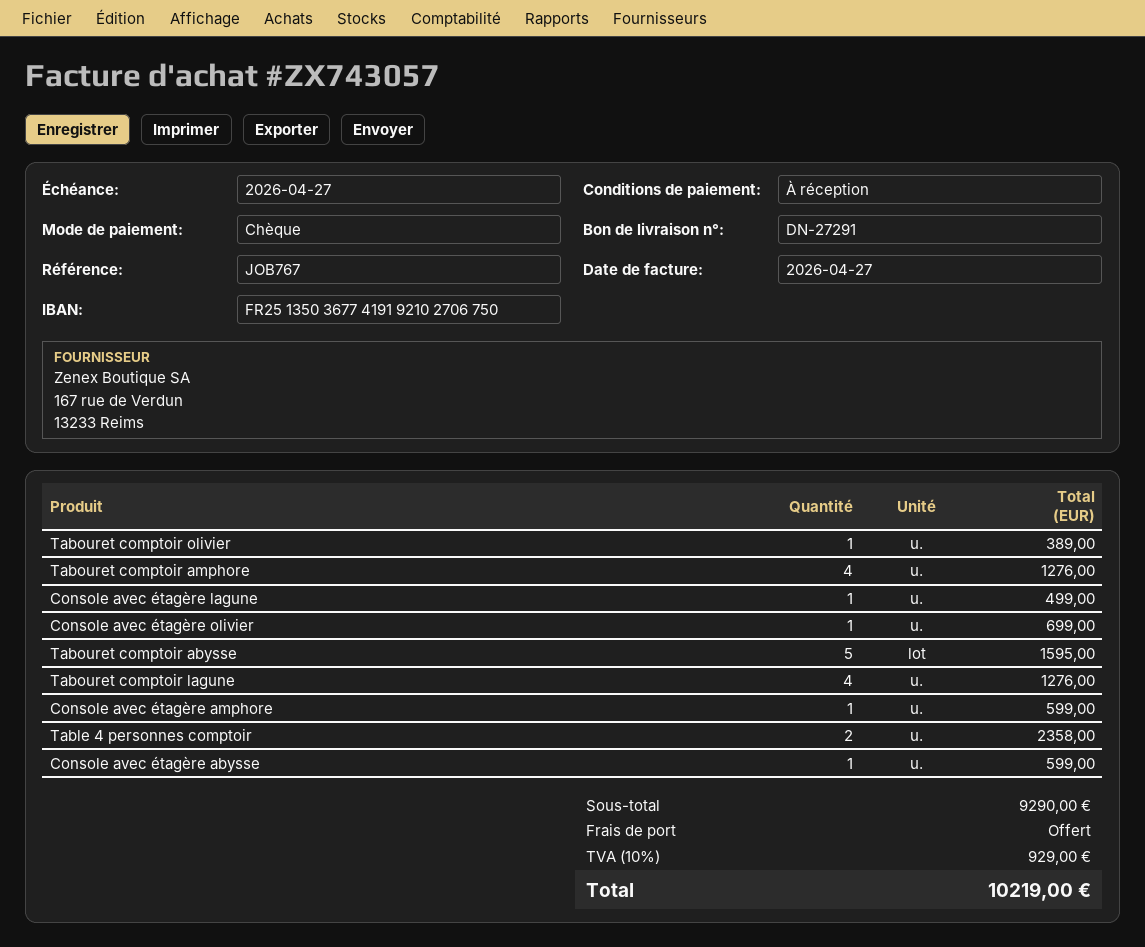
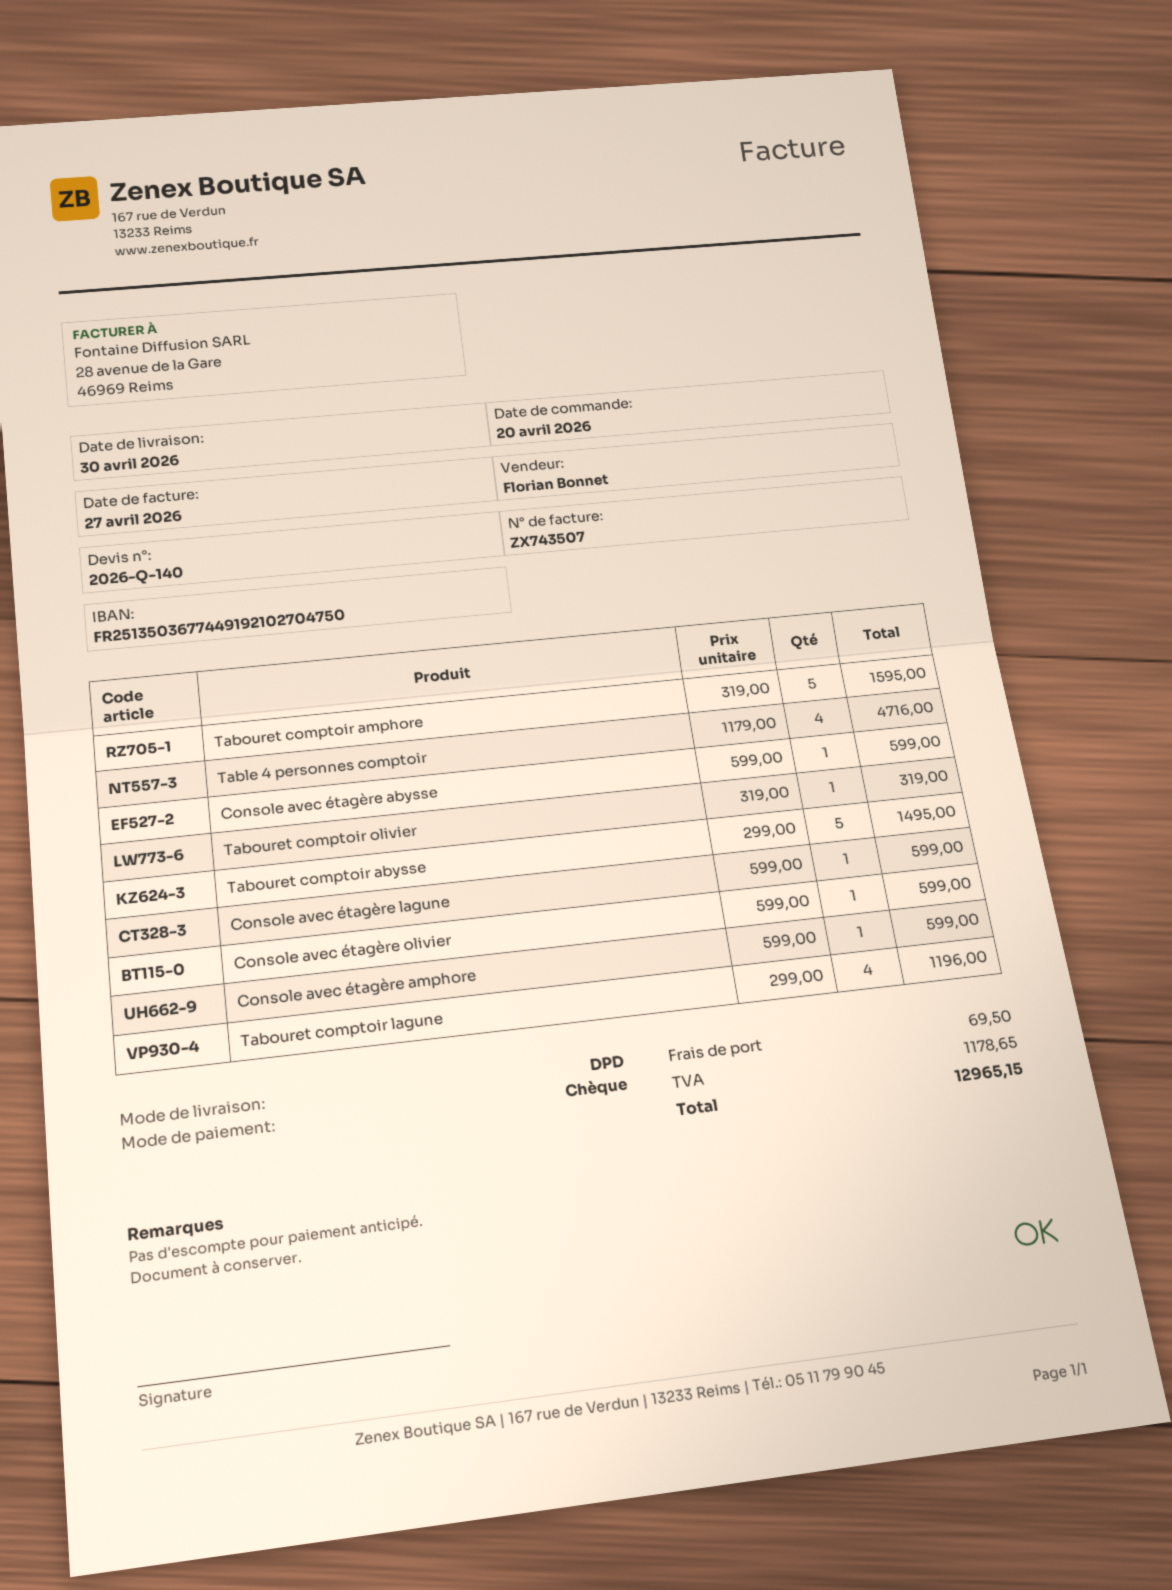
invoice number: ZX743057 -> ZX743507
bank account: FR2513503677419192102706750 -> FR2513503677449192102704750
Tabouret comptoir olivier: 1 for 389.00 -> 1 for 319.00
Tabouret comptoir amphore: 4 for 1276.00 -> 5 for 1595.00
Console avec étagère lagune: 1 for 499.00 -> 1 for 599.00
Console avec étagère olivier: 1 for 699.00 -> 1 for 599.00
Tabouret comptoir abysse: 5 for 1595.00 -> 5 for 1495.00
Tabouret comptoir lagune: 4 for 1276.00 -> 4 for 1196.00
Table 4 personnes comptoir: 2 for 2358.00 -> 4 for 4716.00
shipping: 0.00 -> 69.50
tax: 929.00 -> 1178.65
total: 10219.00 -> 12965.15

